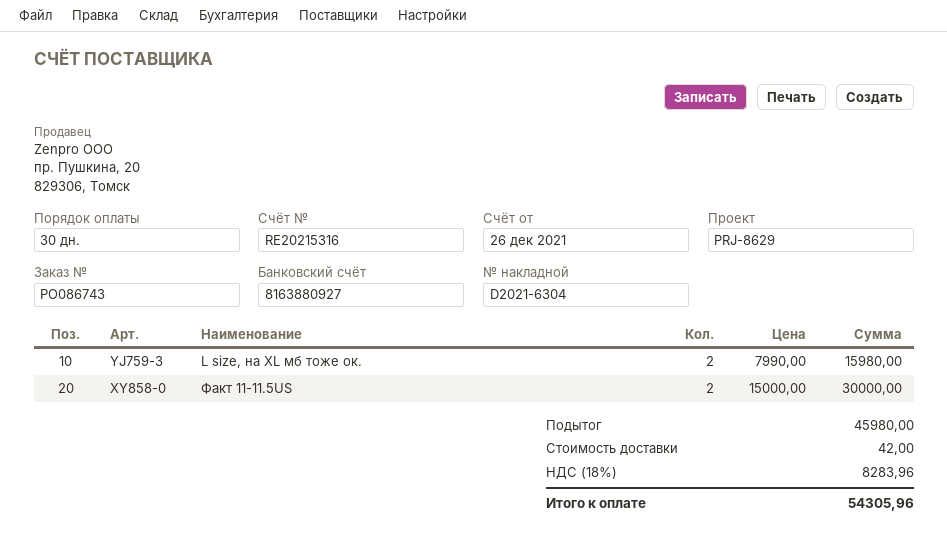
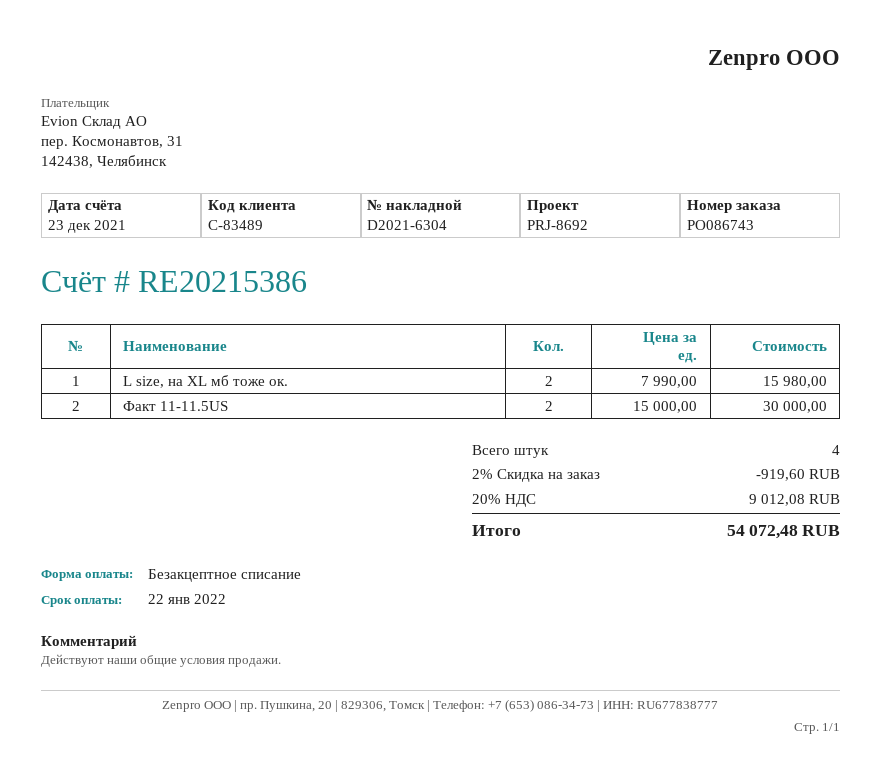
invoice number: RE20215316 -> RE20215386
invoice date: 2021-12-26 -> 2021-12-23
reference: PRJ-8629 -> PRJ-8692
discount: none -> 2% = 919.60
shipping: 42.00 -> none
tax: 18% = 8283.96 -> 20% = 9012.08
total: 54305.96 -> 54072.48

